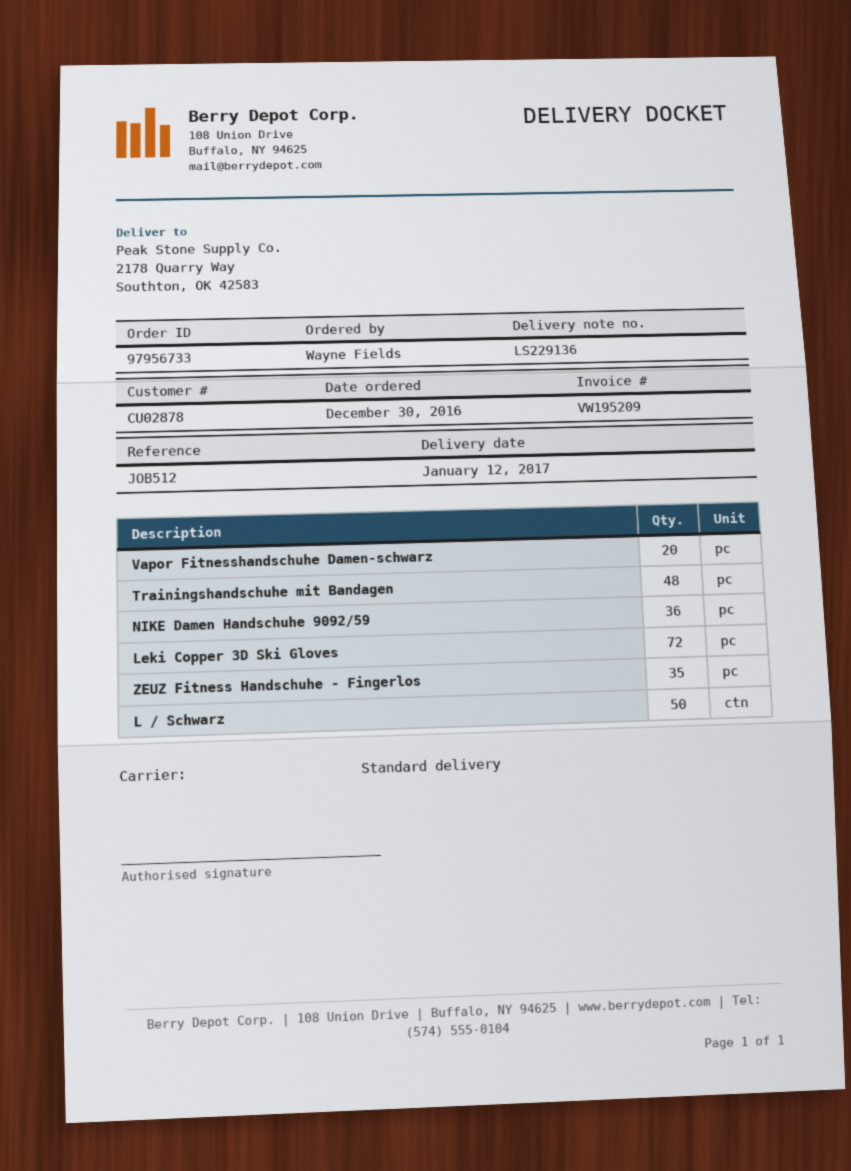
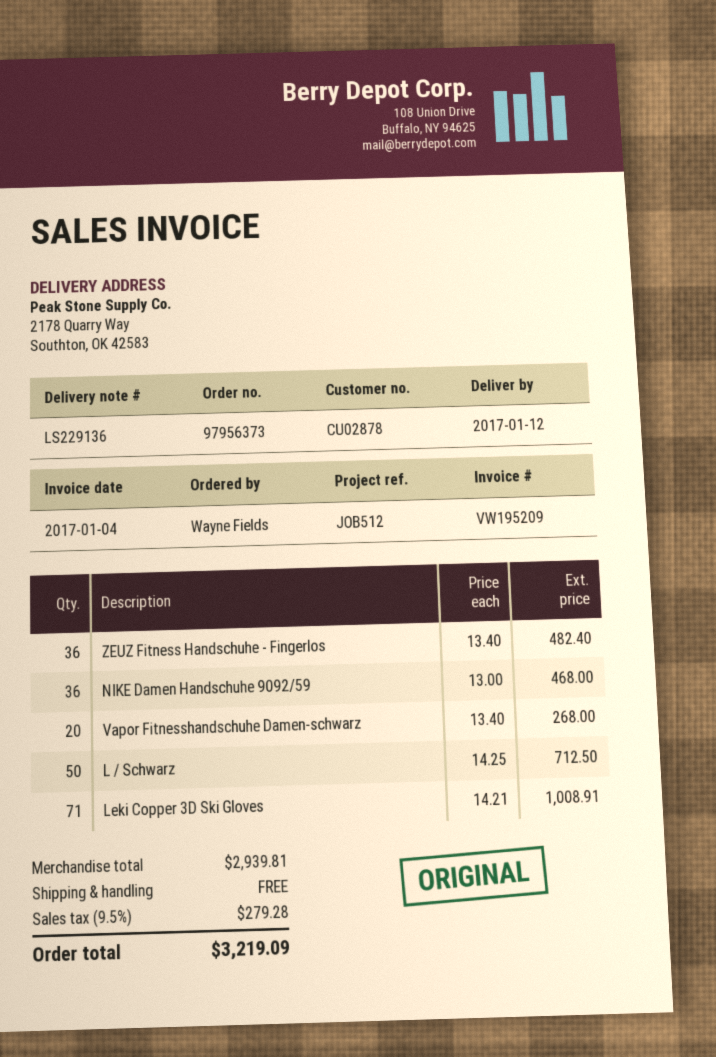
order number: 97956733 -> 97956373
Trainingshandschuhe mit Bandagen: 48 -> none
Leki Copper 3D Ski Gloves: 72 -> 71
ZEUZ Fitness Handschuhe - Fingerlos: 35 -> 36

